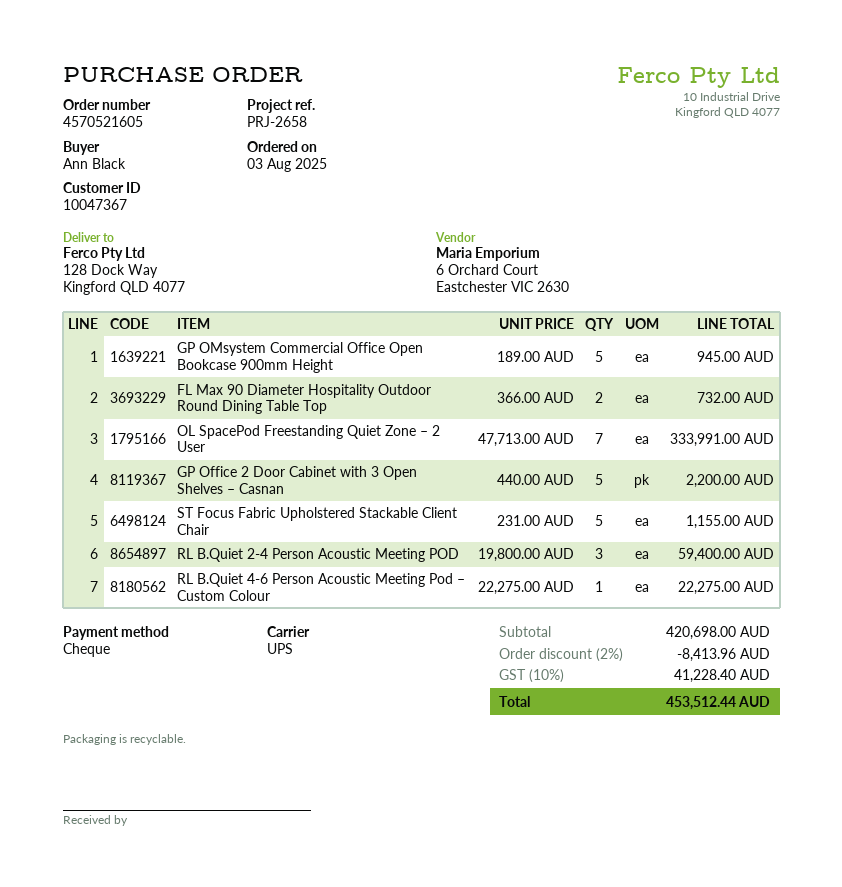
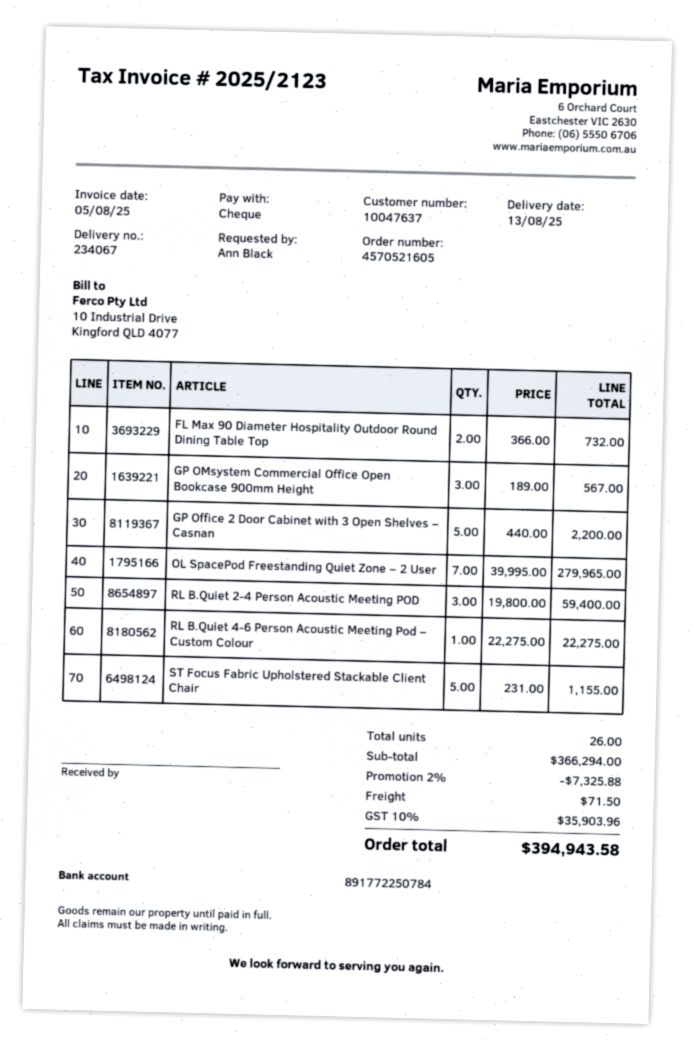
customer number: 10047367 -> 10047637
GP OMsystem Commercial Office Open Bookcase 900mm Height: 5 x 189.00 = 945.00 -> 3 x 189.00 = 567.00
OL SpacePod Freestanding Quiet Zone – 2 User: 7 x 47713.00 = 333991.00 -> 7 x 39995.00 = 279965.00
subtotal: 420698.00 -> 366294.00
discount: 2% = 8413.96 -> 2% = 7325.88
shipping: none -> 71.50
tax: 10% = 41228.40 -> 10% = 35903.96
total: 453512.44 -> 394943.58

